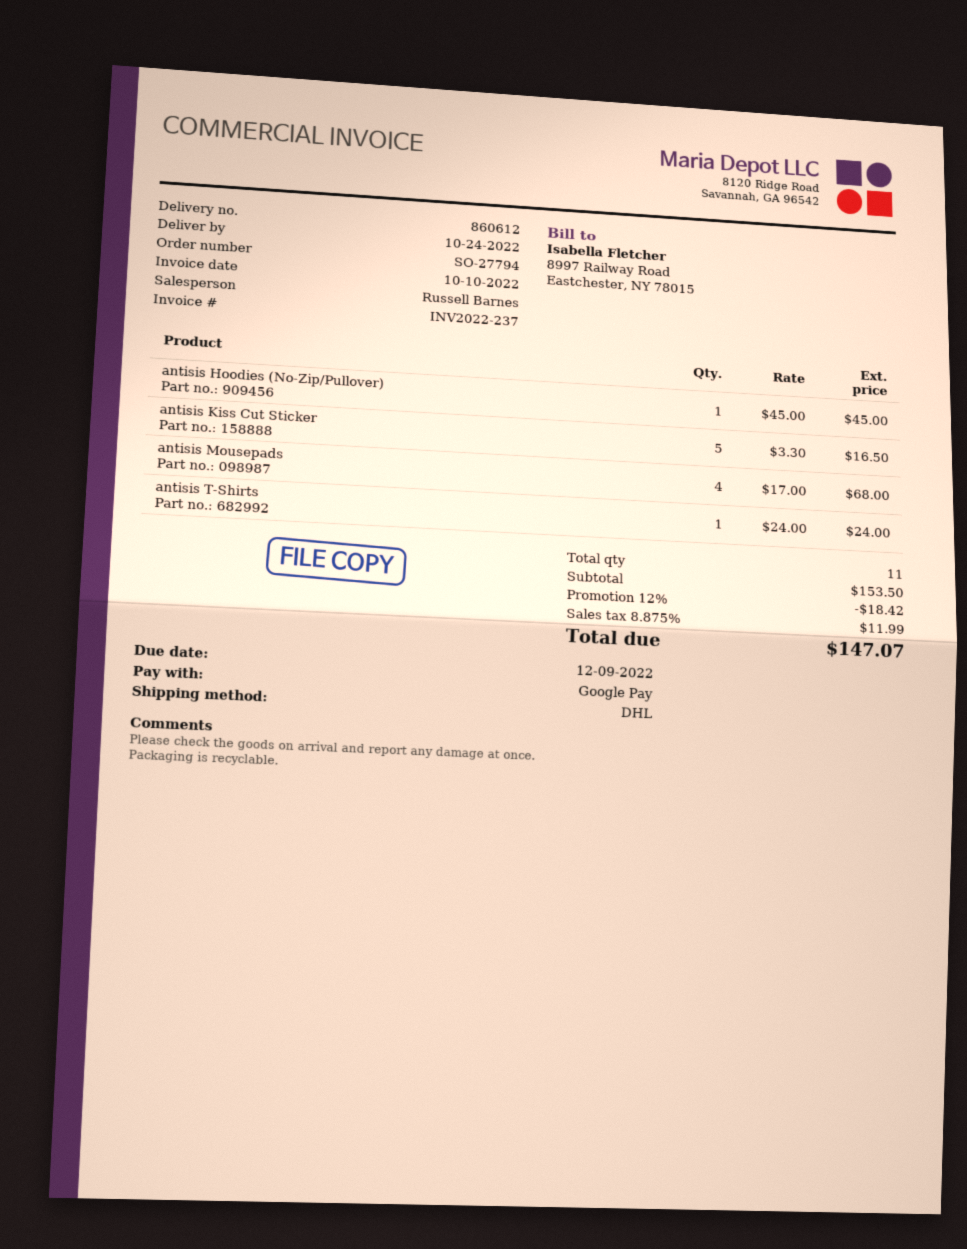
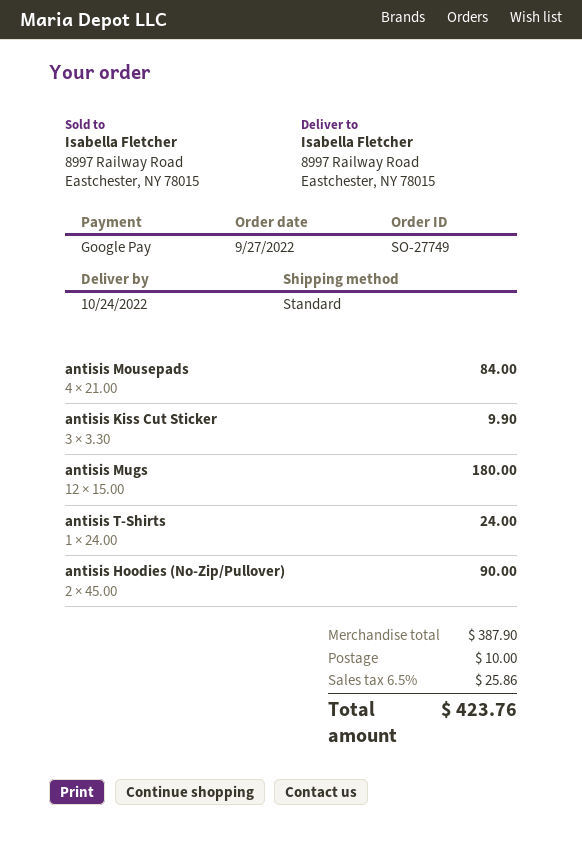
order number: SO-27794 -> SO-27749
shipping method: DHL -> standard
antisis Hoodies (No-Zip/Pullover): 1 x 45.00 = 45.00 -> 2 x 45.00 = 90.00
antisis Kiss Cut Sticker: 5 x 3.30 = 16.50 -> 3 x 3.30 = 9.90
antisis Mousepads: 4 x 17.00 = 68.00 -> 4 x 21.00 = 84.00
antisis Mugs: none -> 12 x 15.00 = 180.00
subtotal: 153.50 -> 387.90
discount: 12% = 18.42 -> none
shipping: none -> 10.00
tax: 8.875% = 11.99 -> 6.5% = 25.86
total: 147.07 -> 423.76

